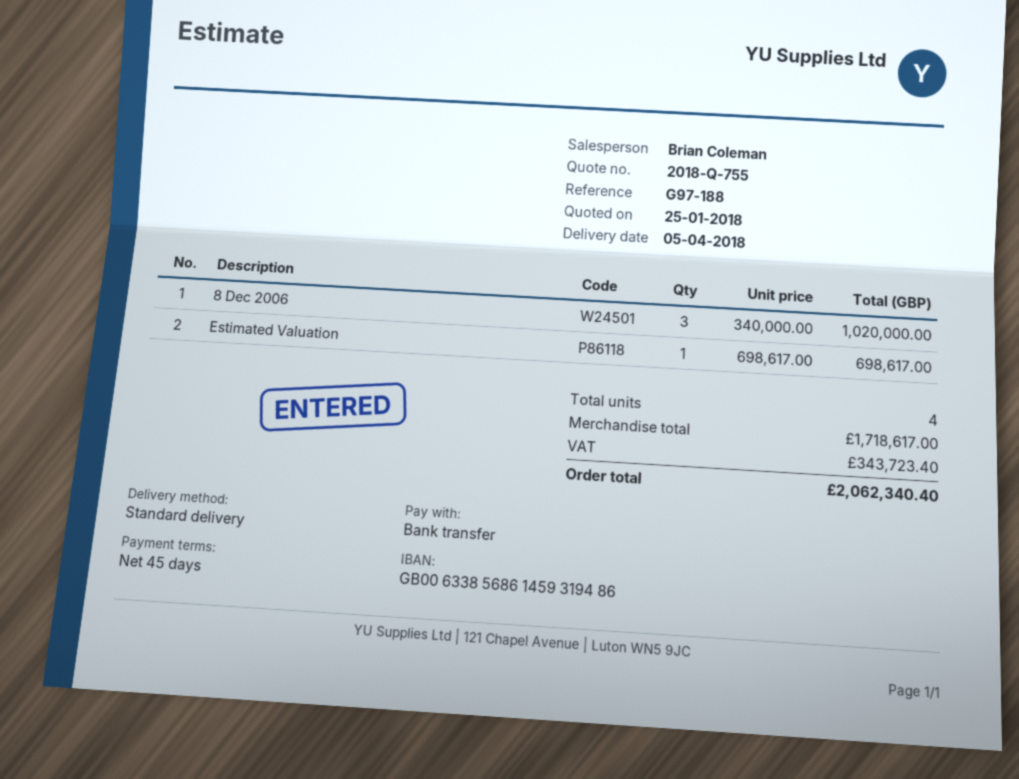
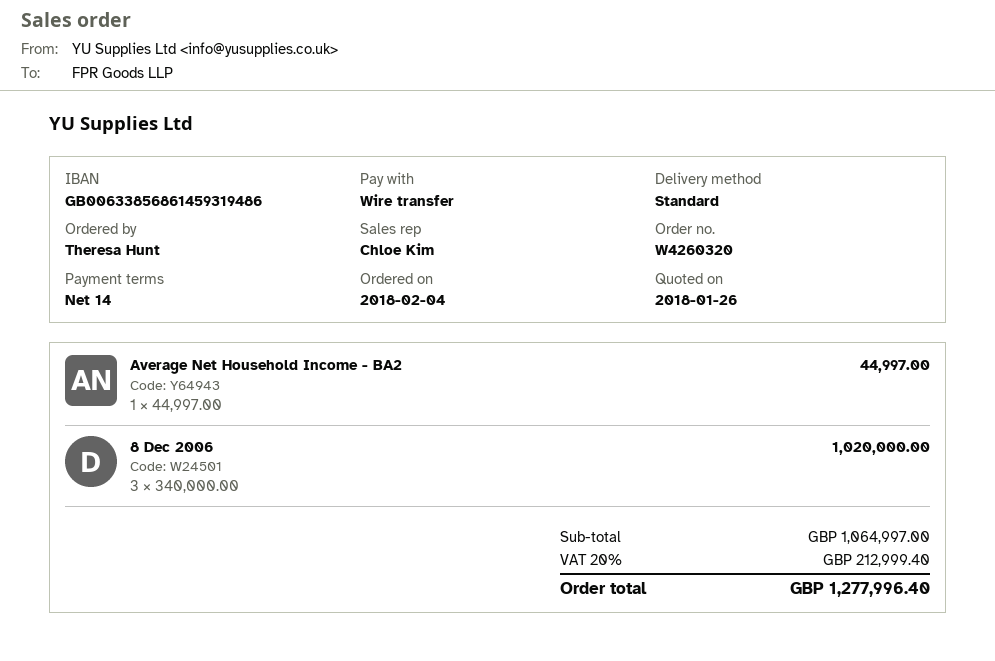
quote date: 2018-01-25 -> 2018-01-26
payment terms: 45 days -> 14 days
sales rep: Brian Coleman -> Chloe Kim
Estimated Valuation: 1 x 698617.00 = 698617.00 -> none
Average Net Household Income - BA2: none -> 1 x 44997.00 = 44997.00
subtotal: 1718617.00 -> 1064997.00
tax: 343723.40 -> 212999.40
total: 2062340.40 -> 1277996.40

